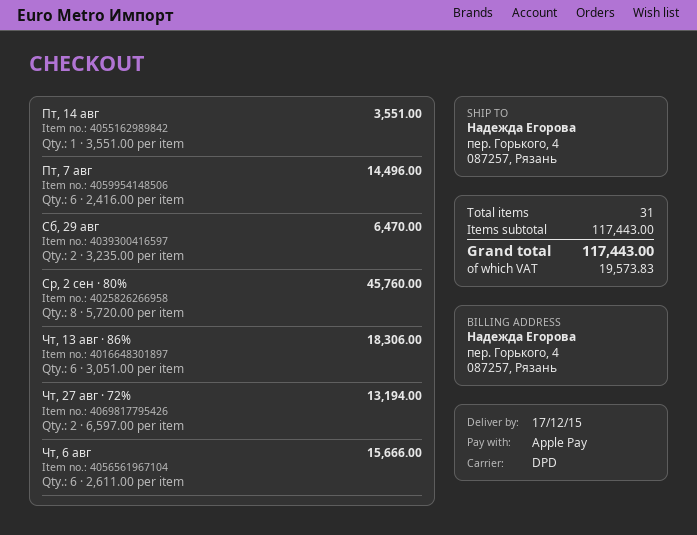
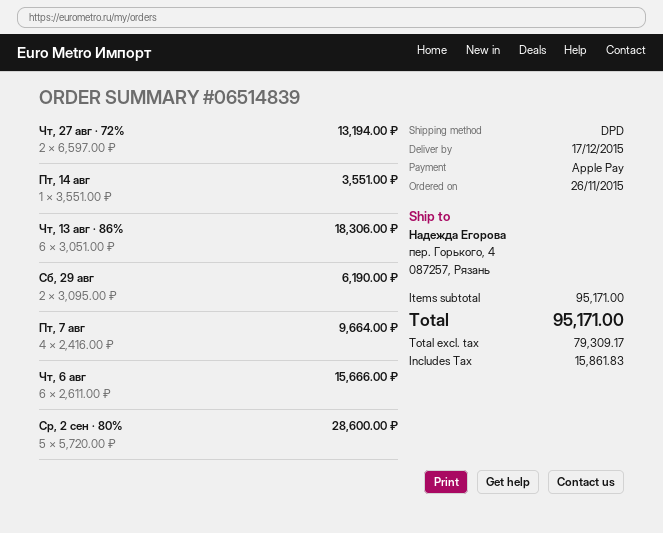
Пт, 7 авг: 6 x 2416.00 = 14496.00 -> 4 x 2416.00 = 9664.00
Сб, 29 авг: 2 x 3235.00 = 6470.00 -> 2 x 3095.00 = 6190.00
Ср, 2 сен · 80%: 8 x 5720.00 = 45760.00 -> 5 x 5720.00 = 28600.00
subtotal: 117443.00 -> 95171.00
tax: 19573.83 -> 15861.83
total: 117443.00 -> 95171.00

